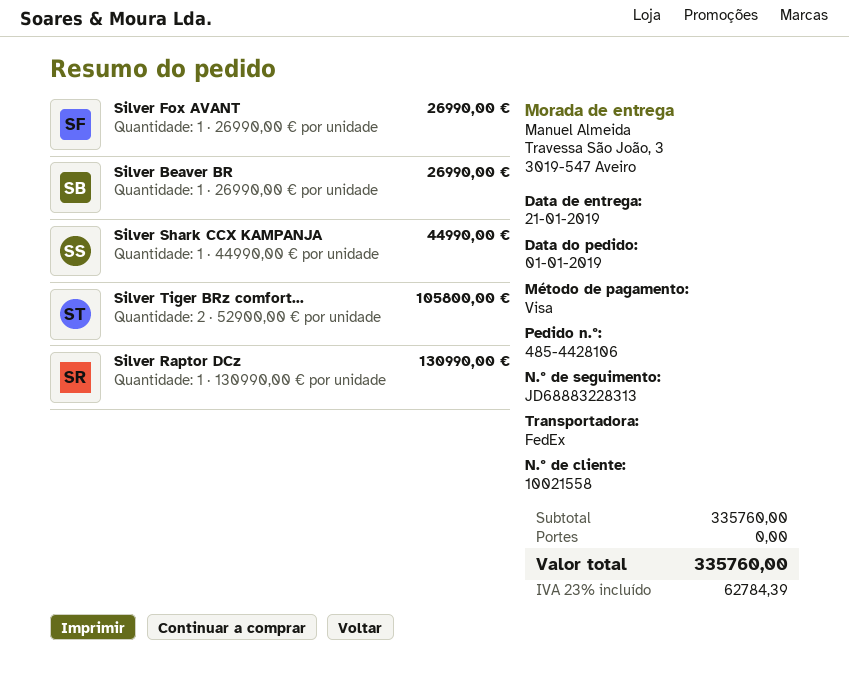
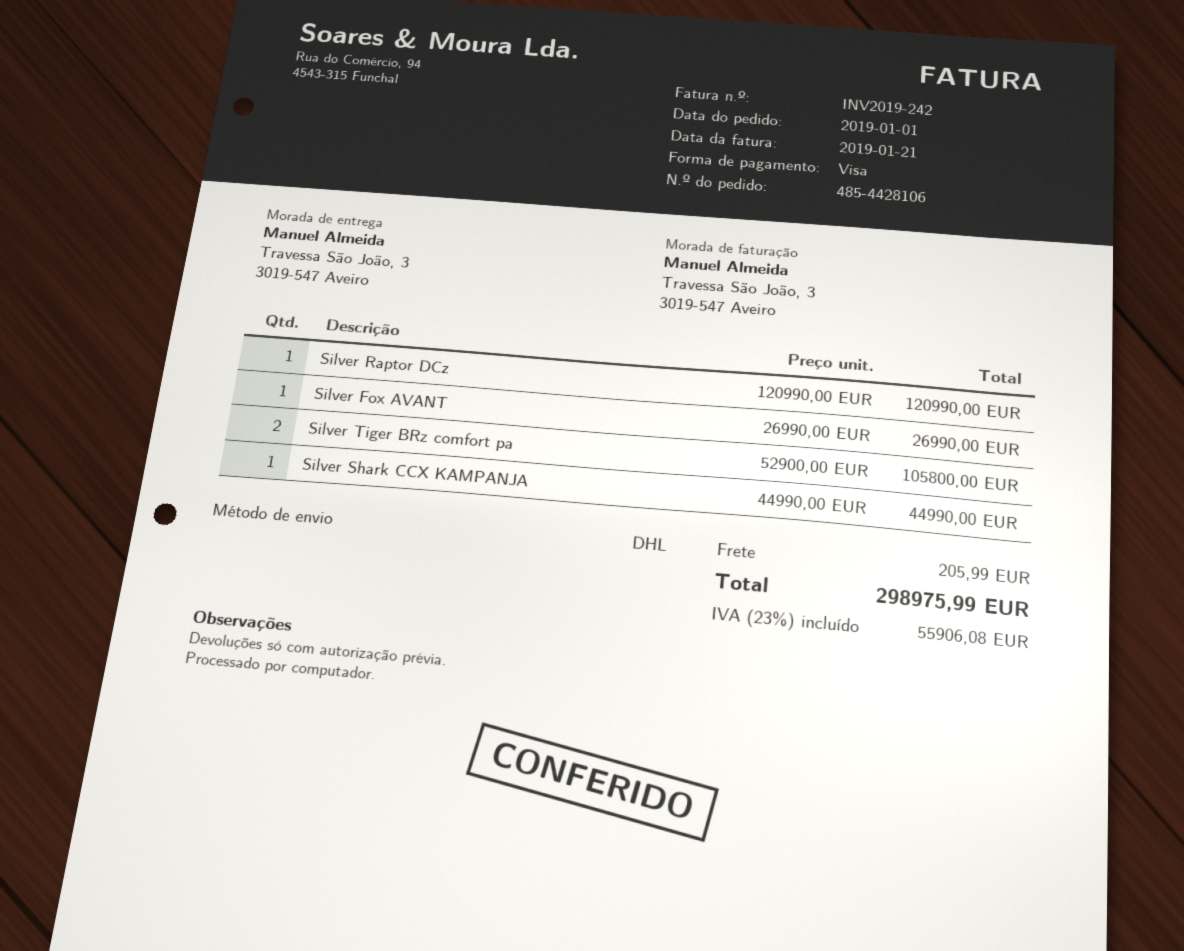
shipping method: FedEx -> DHL
Silver Beaver BR: 1 x 26990.00 = 26990.00 -> none
Silver Raptor DCz: 1 x 130990.00 = 130990.00 -> 1 x 120990.00 = 120990.00
shipping: 0.00 -> 205.99
tax: 23% = 62784.39 -> 23% = 55906.08
total: 335760.00 -> 298975.99

